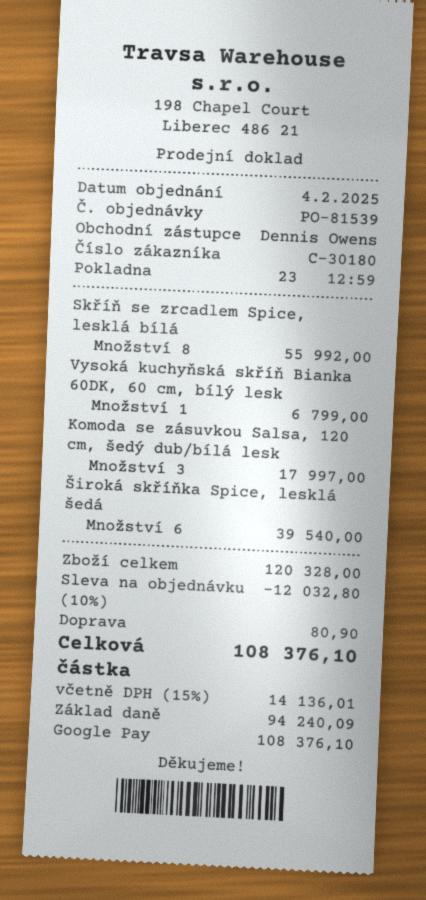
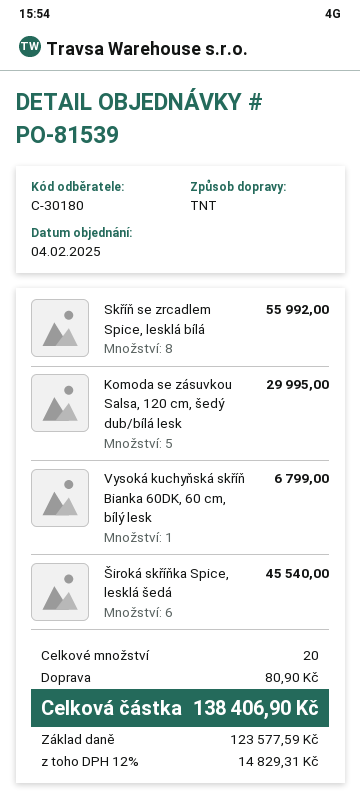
Komoda se zásuvkou Salsa, 120 cm, šedý dub/bílá lesk: 3 for 17997.00 -> 5 for 29995.00
Široká skříňka Spice, lesklá šedá: 6 for 39540.00 -> 6 for 45540.00
discount: 10% = 12032.80 -> none
net: 94240.09 -> 123577.59
tax: 15% = 14136.01 -> 12% = 14829.31
total: 108376.10 -> 138406.90

